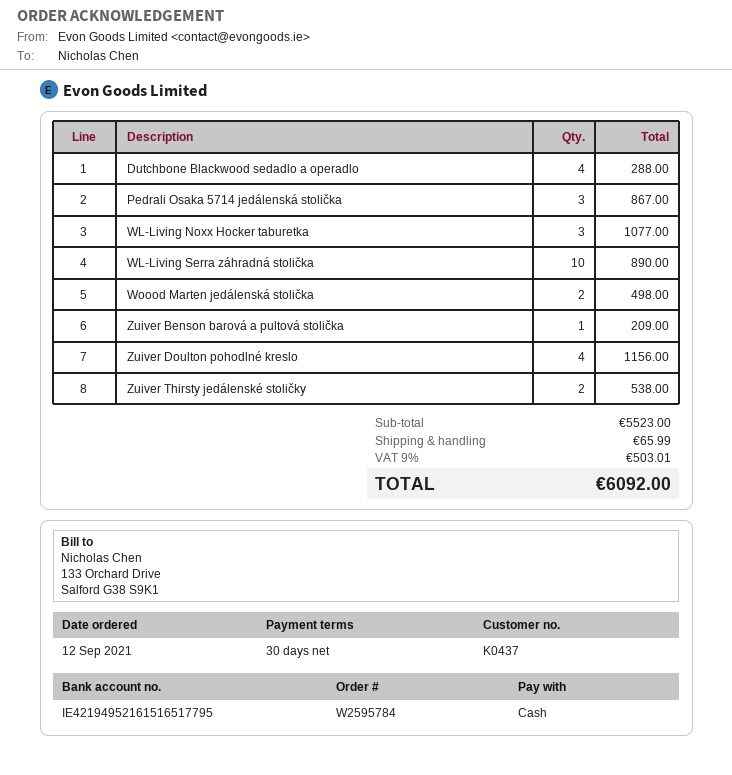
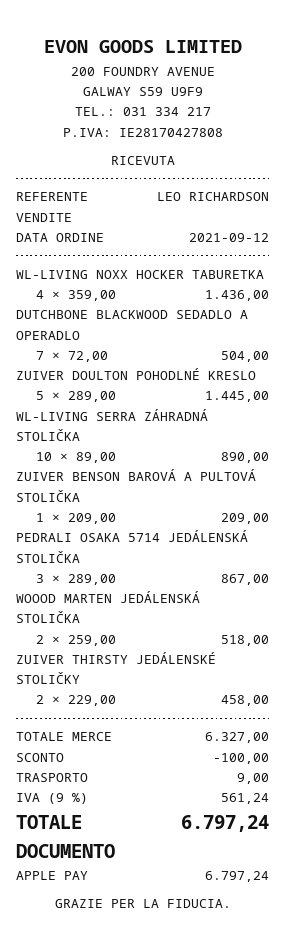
payment method: cash -> Apple Pay
Dutchbone Blackwood sedadlo a operadlo: 4 for 288.00 -> 7 for 504.00
WL-Living Noxx Hocker taburetka: 3 for 1077.00 -> 4 for 1436.00
Woood Marten jedálenská stolička: 2 for 498.00 -> 2 for 518.00
Zuiver Doulton pohodlné kreslo: 4 for 1156.00 -> 5 for 1445.00
Zuiver Thirsty jedálenské stoličky: 2 for 538.00 -> 2 for 458.00
subtotal: 5523.00 -> 6327.00
discount: none -> 100.00
shipping: 65.99 -> 9.00
tax: 9% = 503.01 -> 9% = 561.24
total: 6092.00 -> 6797.24

